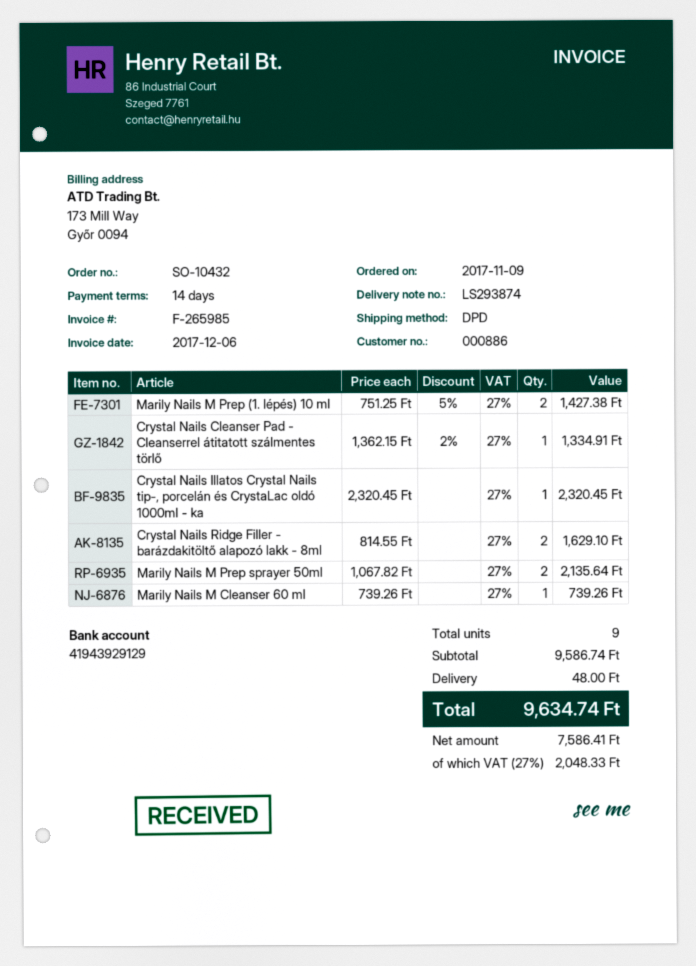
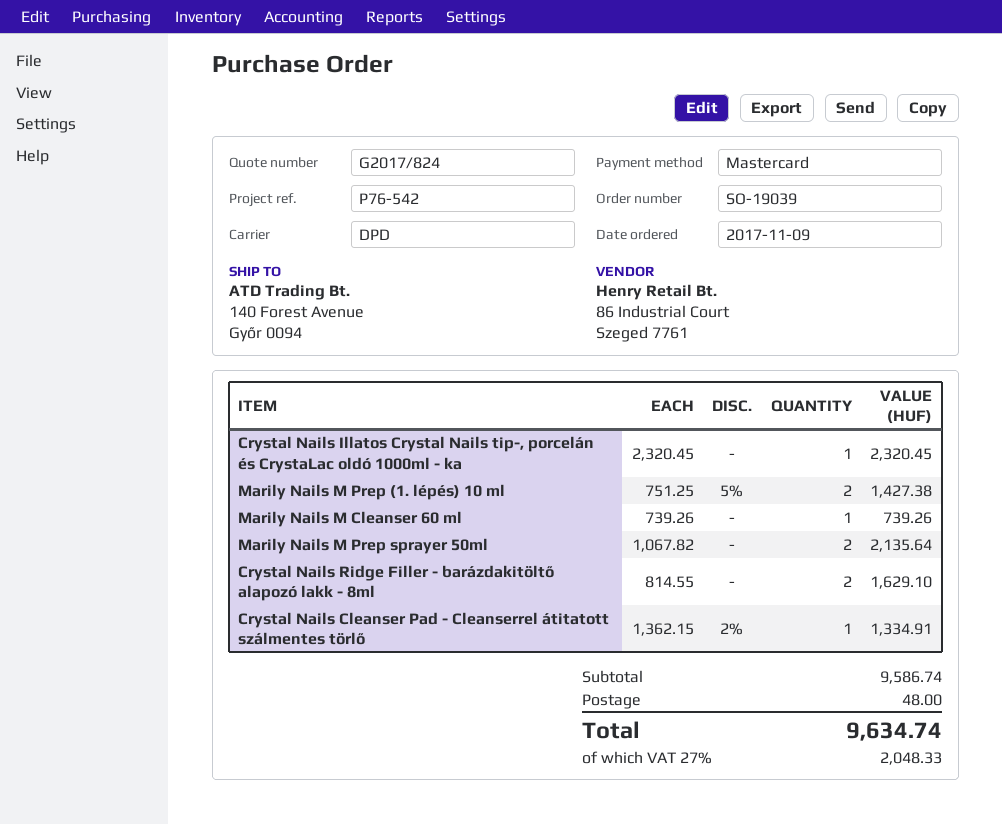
order number: SO-10432 -> SO-19039

